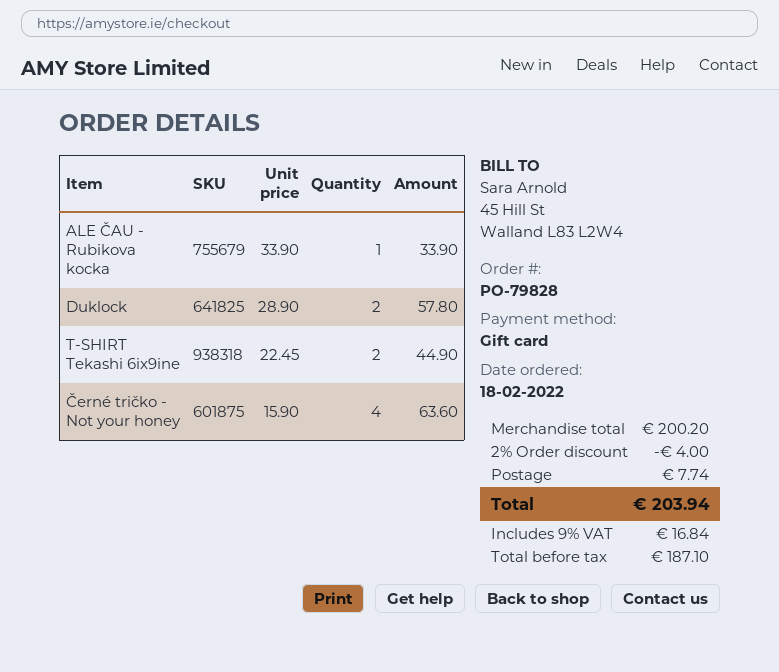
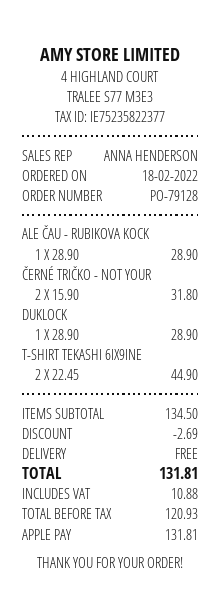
order number: PO-79828 -> PO-79128
payment method: gift card -> Apple Pay
ALE ČAU - Rubikova kocka: 1 x 33.90 = 33.90 -> 1 x 28.90 = 28.90
Duklock: 2 x 28.90 = 57.80 -> 1 x 28.90 = 28.90
Černé tričko - Not your honey: 4 x 15.90 = 63.60 -> 2 x 15.90 = 31.80
subtotal: 200.20 -> 134.50
discount: 4.00 -> 2.69
shipping: 7.74 -> 0.00
net: 187.10 -> 120.93
tax: 16.84 -> 10.88
total: 203.94 -> 131.81

